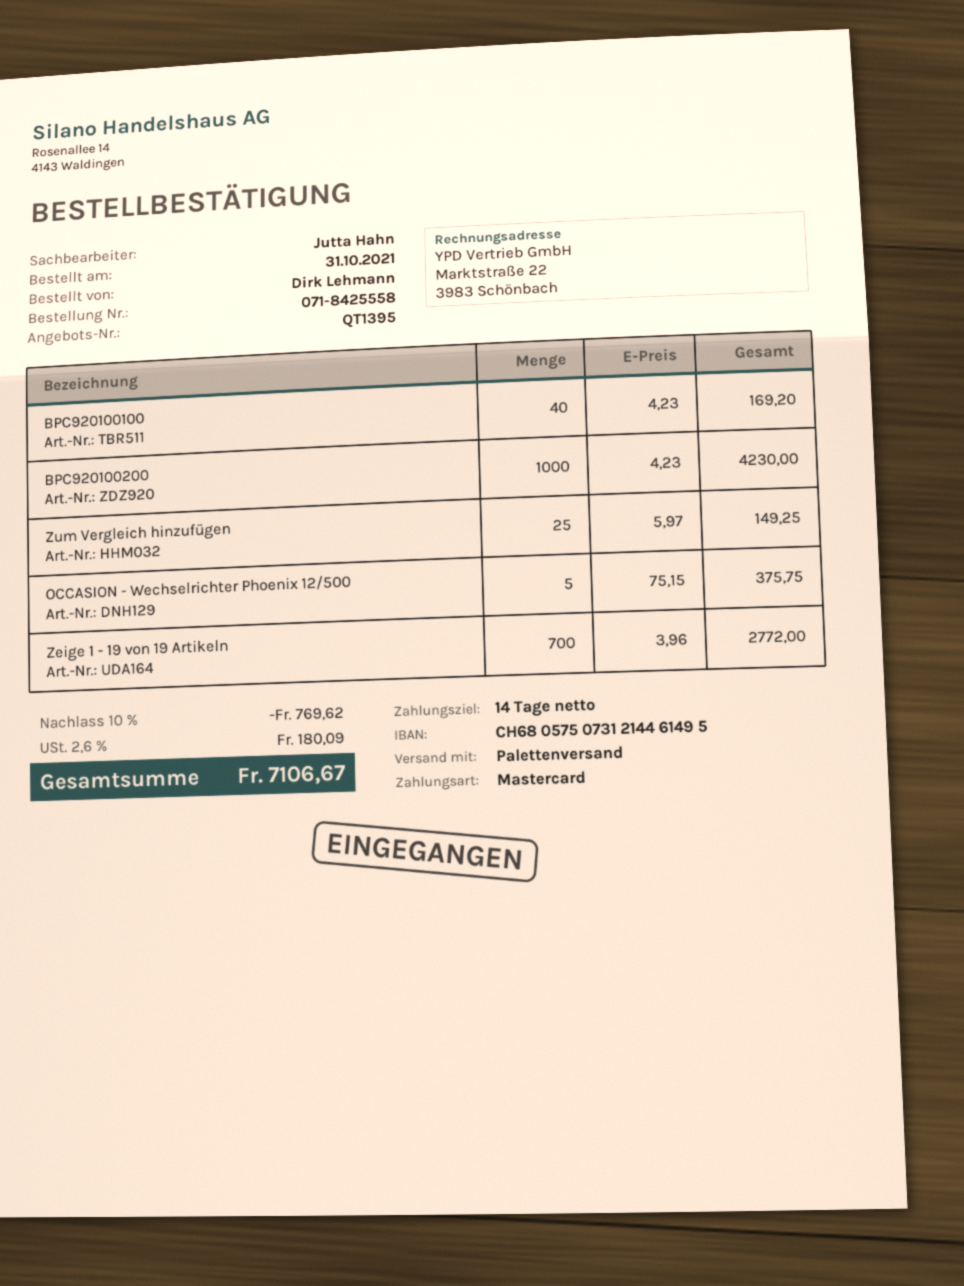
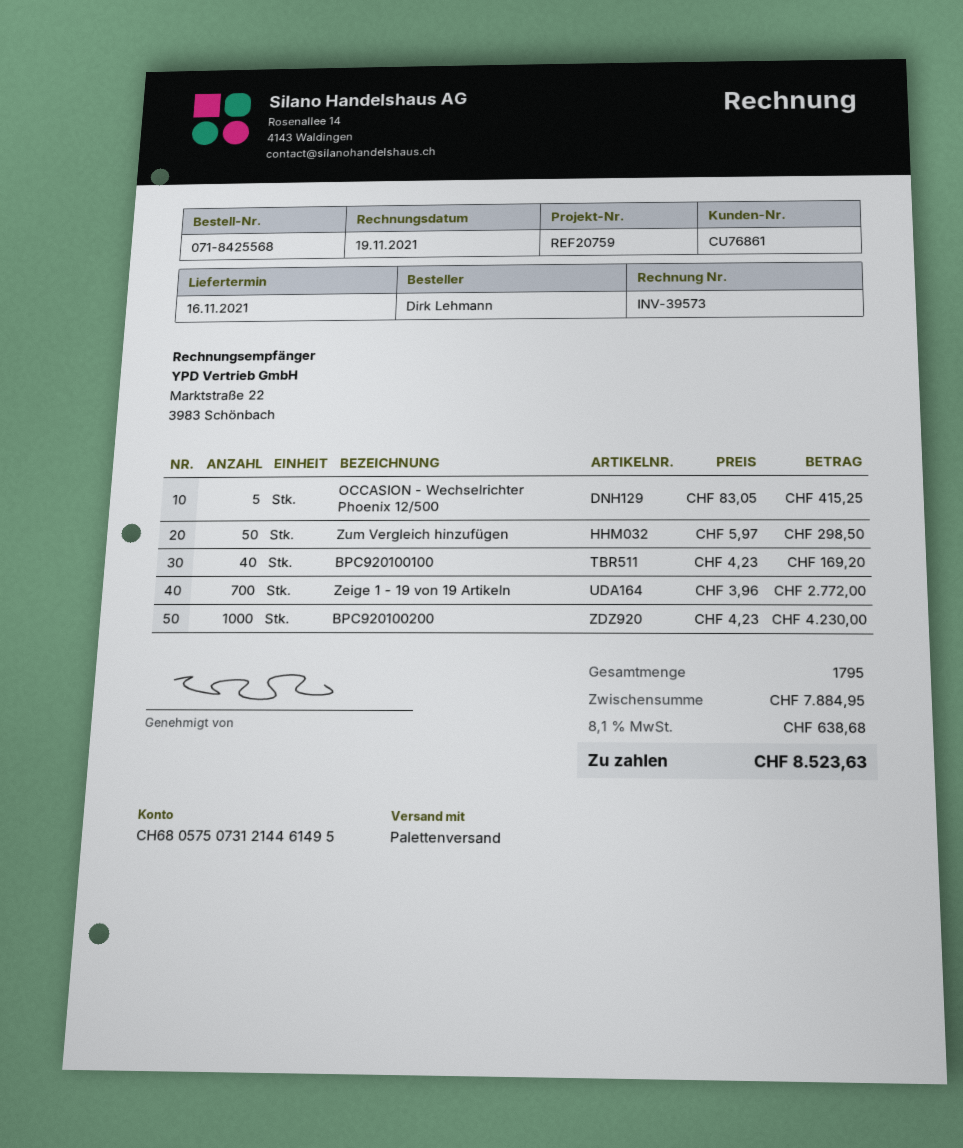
order number: 071-8425558 -> 071-8425568
Zum Vergleich hinzufügen: 25 x 5.97 = 149.25 -> 50 x 5.97 = 298.50
OCCASION - Wechselrichter Phoenix 12/500: 5 x 75.15 = 375.75 -> 5 x 83.05 = 415.25
discount: 10% = 769.62 -> none
tax: 2.6% = 180.09 -> 8.1% = 638.68
total: 7106.67 -> 8523.63

